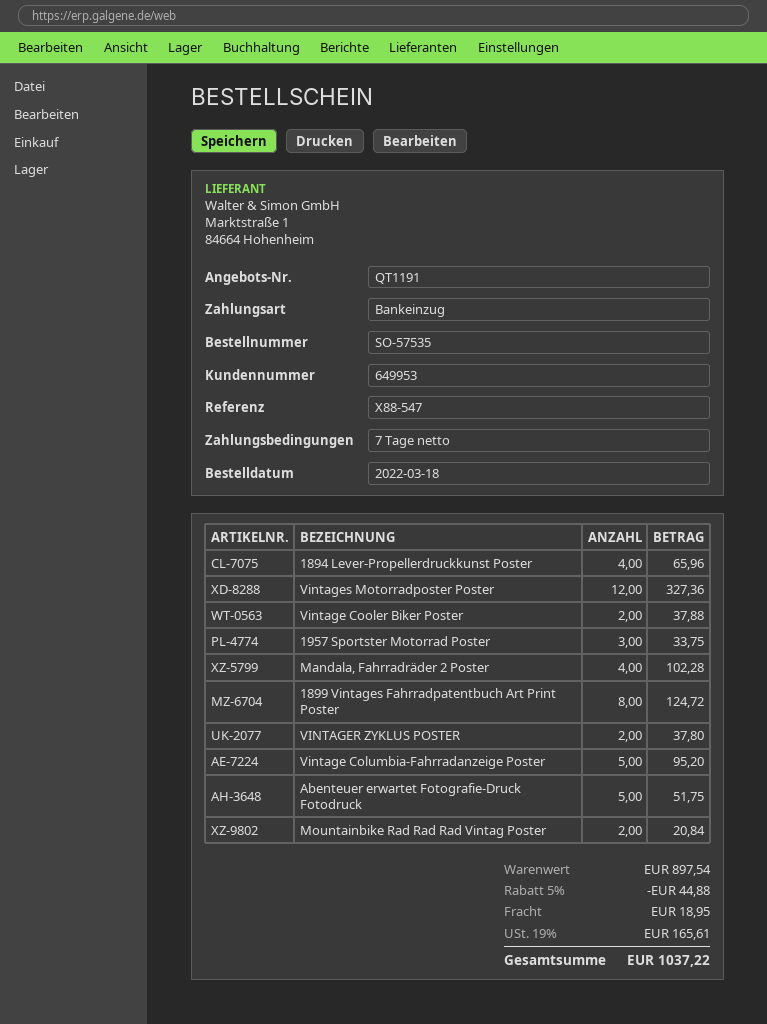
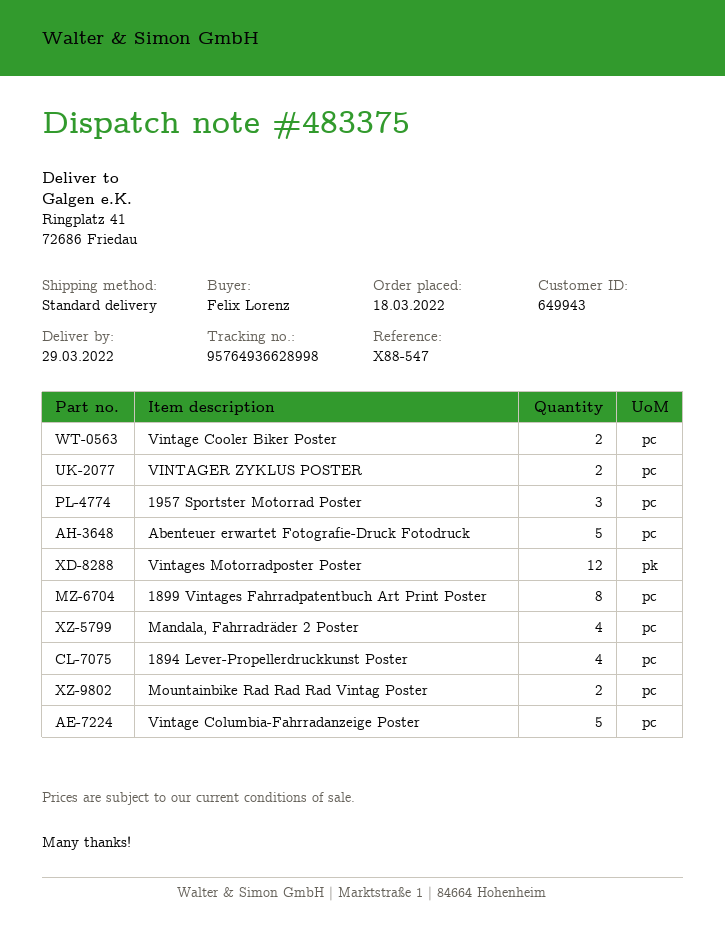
customer number: 649953 -> 649943

